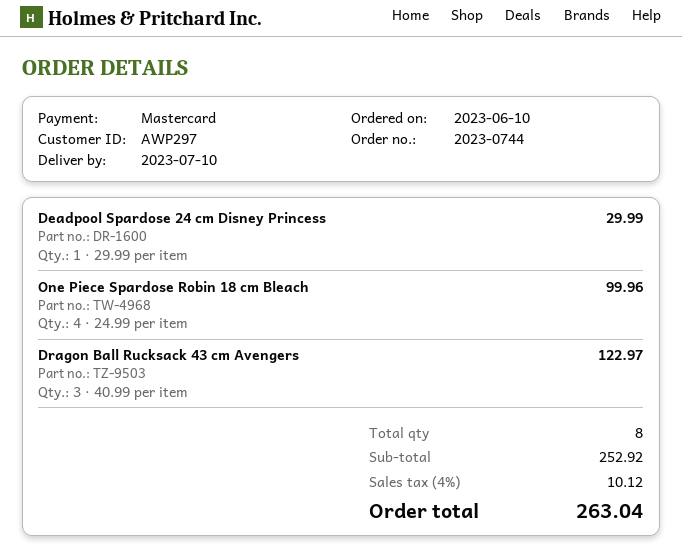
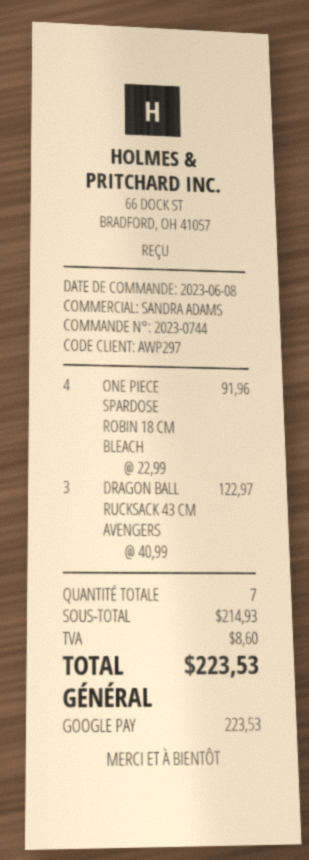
order date: 2023-06-10 -> 2023-06-08
payment method: Mastercard -> Google Pay
Deadpool Spardose 24 cm Disney Princess: 1 x 29.99 = 29.99 -> none
One Piece Spardose Robin 18 cm Bleach: 4 x 24.99 = 99.96 -> 4 x 22.99 = 91.96
total quantity: 8 -> 7
subtotal: 252.92 -> 214.93
tax: 10.12 -> 8.60
total: 263.04 -> 223.53

